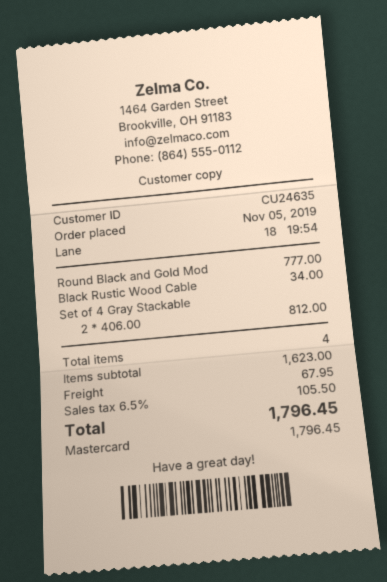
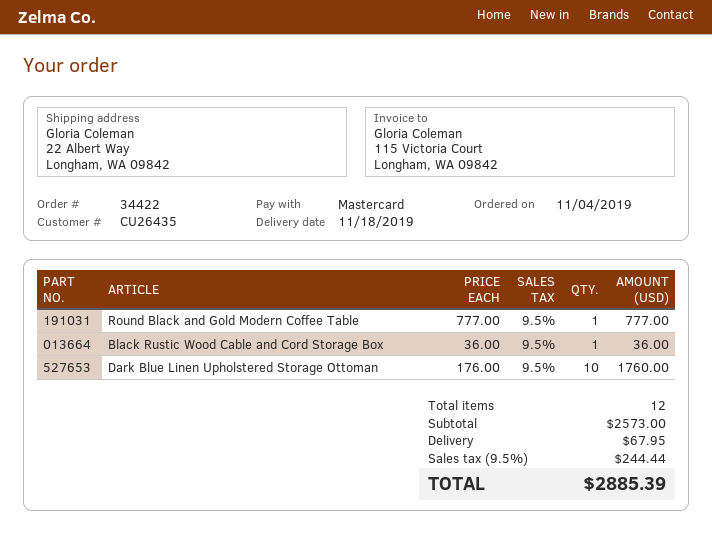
order date: 2019-11-05 -> 2019-11-04
customer number: CU24635 -> CU26435
Black Rustic Wood Cable: 1 x 34.00 = 34.00 -> 1 x 36.00 = 36.00
Set of 4 Gray Stackable: 2 x 406.00 = 812.00 -> none
Dark Blue Linen Upholstered Storage Ottoman: none -> 10 x 176.00 = 1760.00
total quantity: 4 -> 12
subtotal: 1623.00 -> 2573.00
tax: 6.5% = 105.50 -> 9.5% = 244.44
total: 1796.45 -> 2885.39

